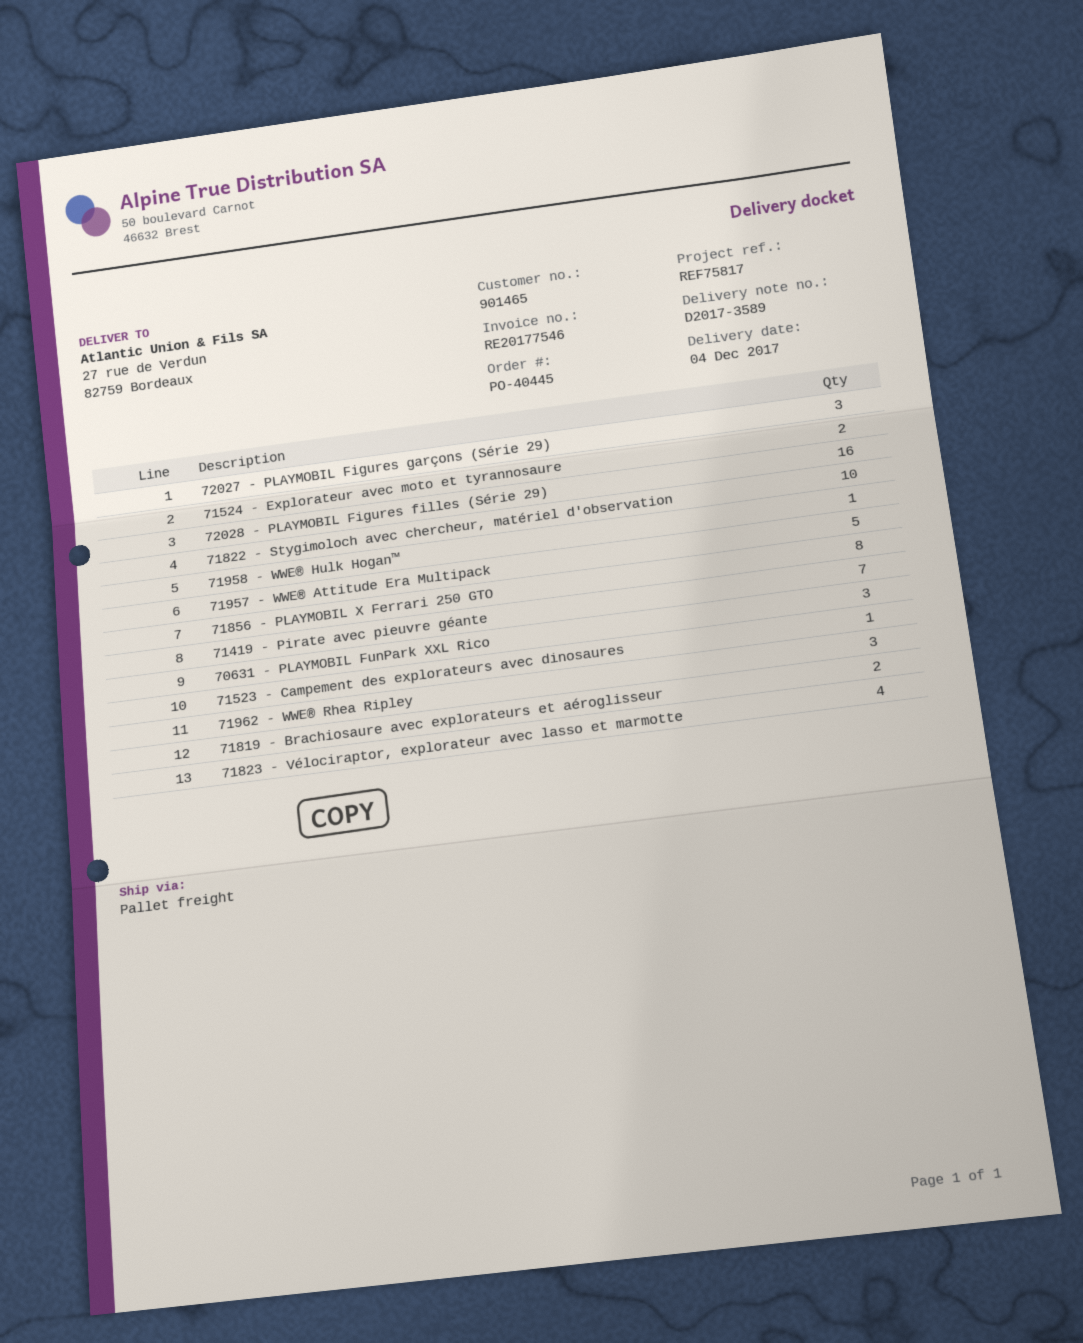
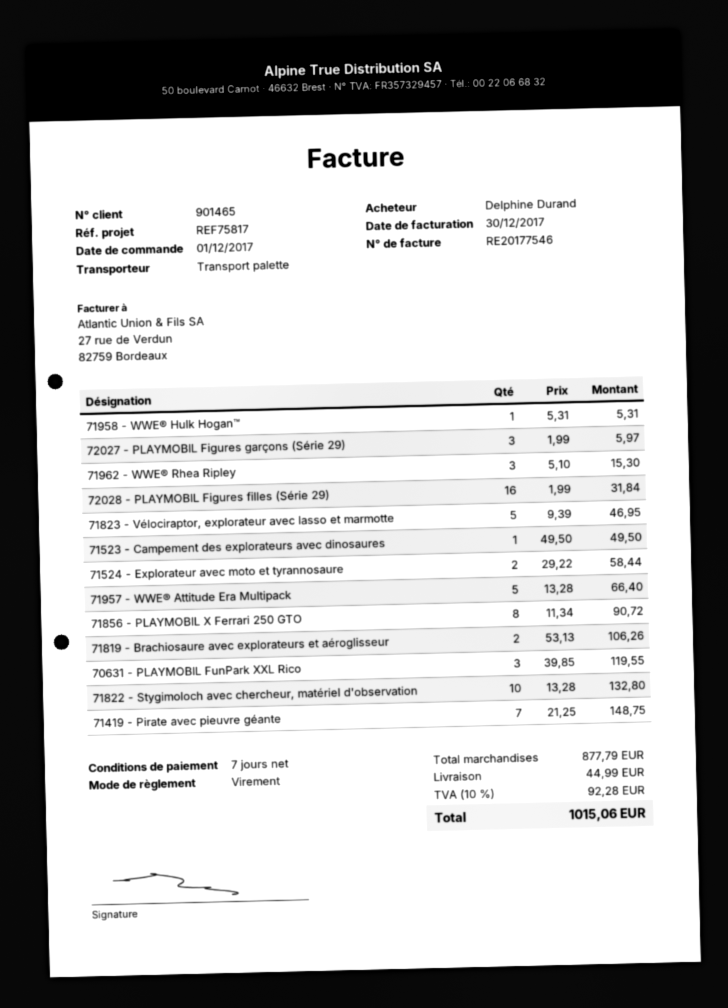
71823 - Vélociraptor, explorateur avec lasso et marmotte: 4 -> 5

